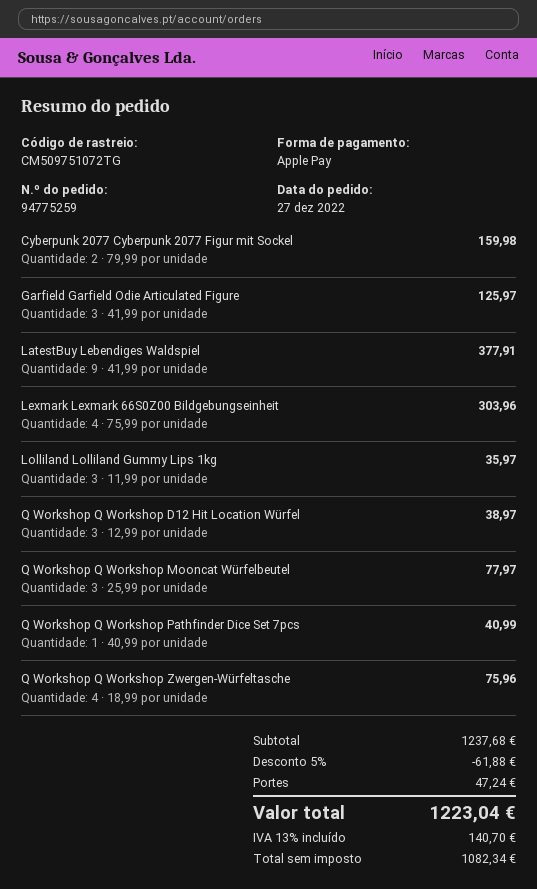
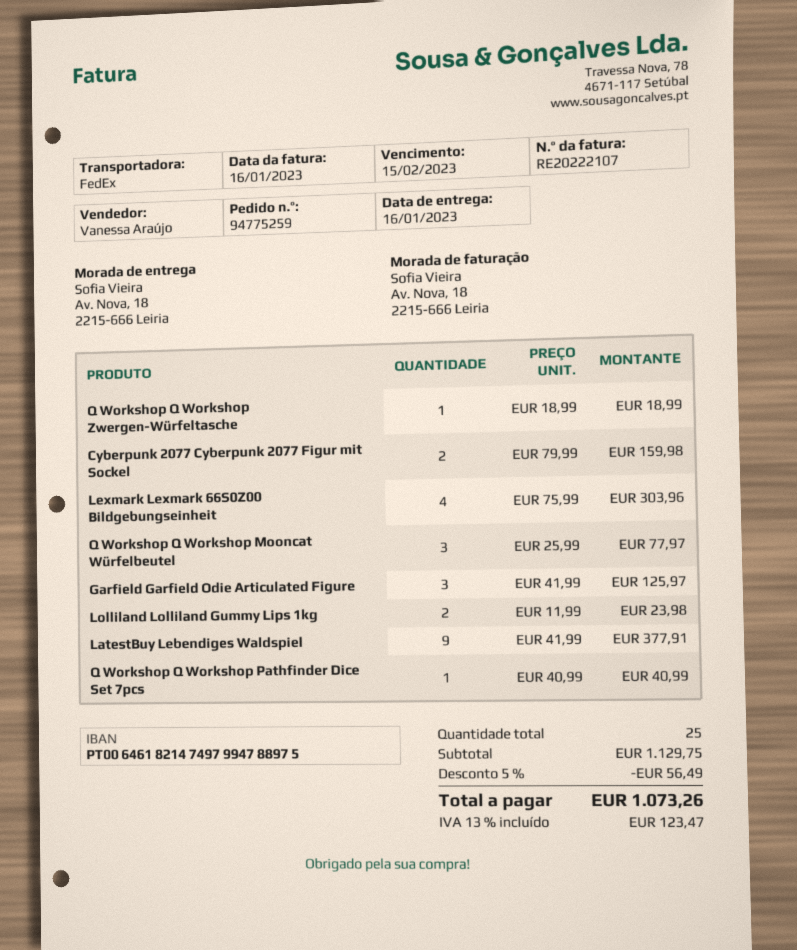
Lolliland Lolliland Gummy Lips 1kg: 3 x 11.99 = 35.97 -> 2 x 11.99 = 23.98
Q Workshop Q Workshop D12 Hit Location Würfel: 3 x 12.99 = 38.97 -> none
Q Workshop Q Workshop Zwergen-Würfeltasche: 4 x 18.99 = 75.96 -> 1 x 18.99 = 18.99
subtotal: 1237.68 -> 1129.75
discount: 5% = 61.88 -> 5% = 56.49
shipping: 47.24 -> none
tax: 13% = 140.70 -> 13% = 123.47
total: 1223.04 -> 1073.26

